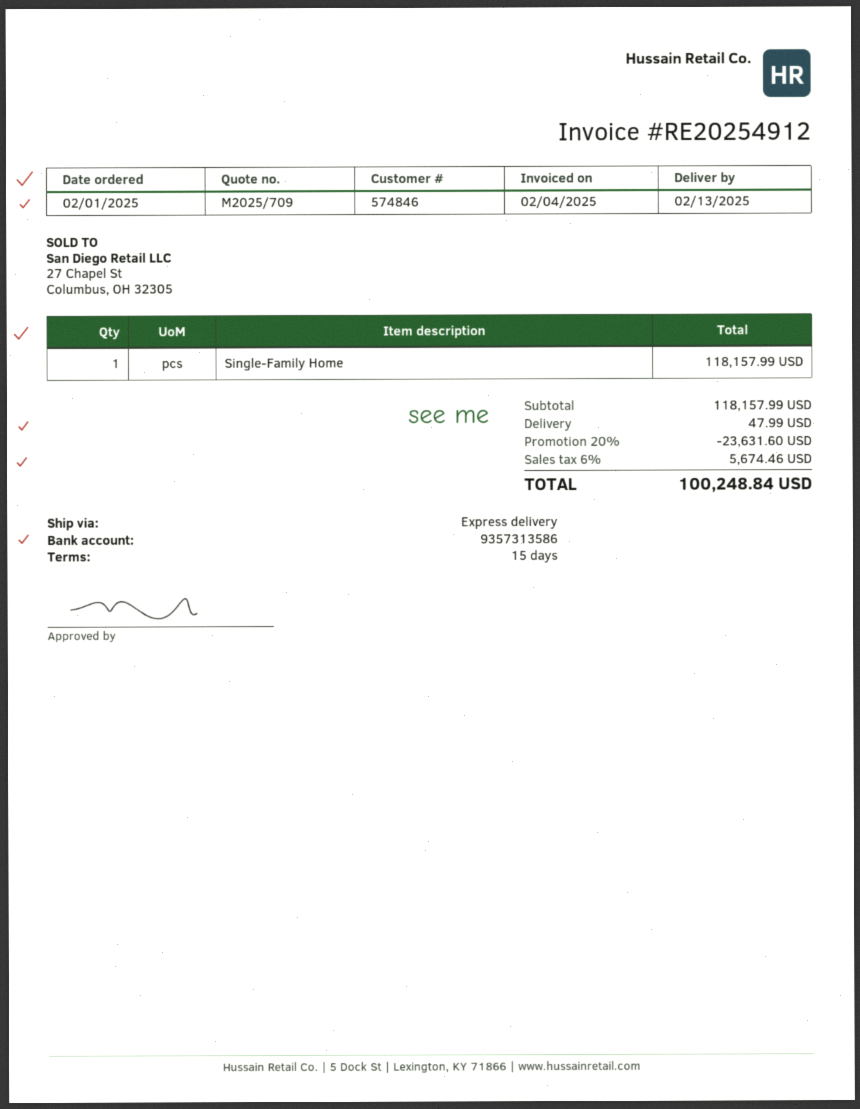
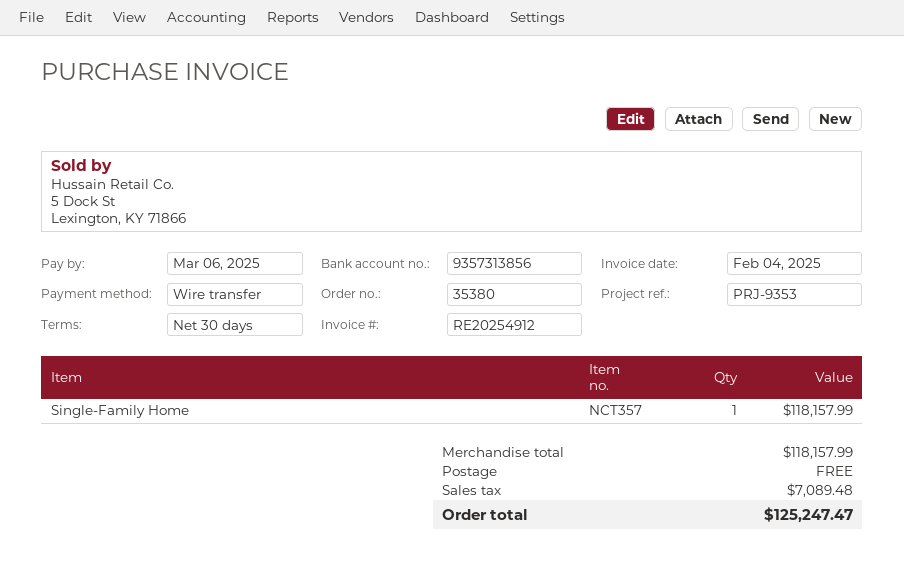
payment terms: 15 days -> 30 days
bank account: 9357313586 -> 9357313856
discount: 20% = 23631.60 -> none
shipping: 47.99 -> 0.00
tax: 5674.46 -> 7089.48
total: 100248.84 -> 125247.47

